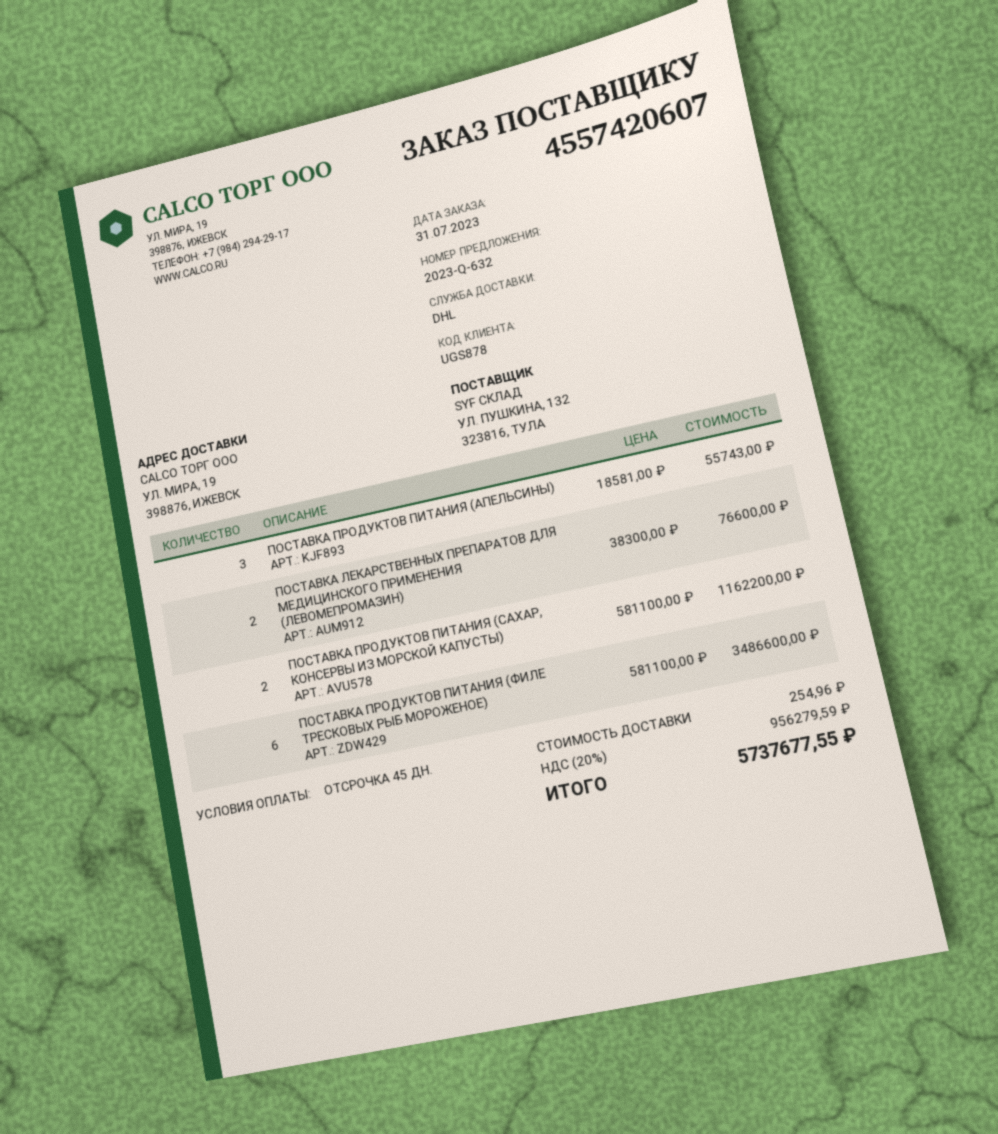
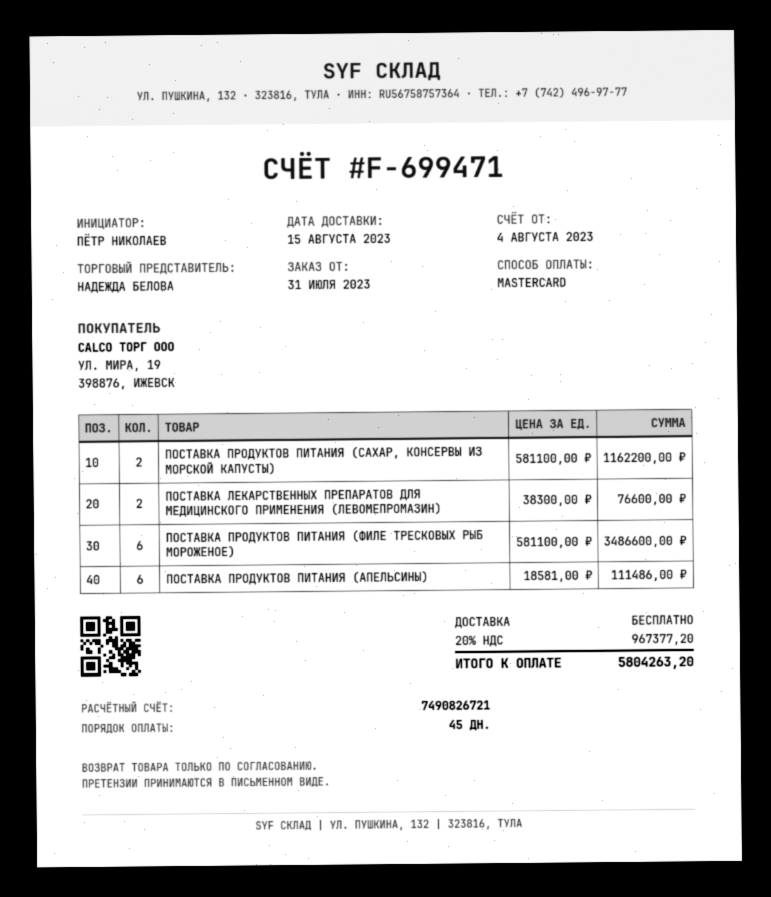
ПОСТАВКА ПРОДУКТОВ ПИТАНИЯ (АПЕЛЬСИНЫ): 3 x 18581.00 = 55743.00 -> 6 x 18581.00 = 111486.00
shipping: 254.96 -> 0.00
tax: 20% = 956279.59 -> 20% = 967377.20
total: 5737677.55 -> 5804263.20

